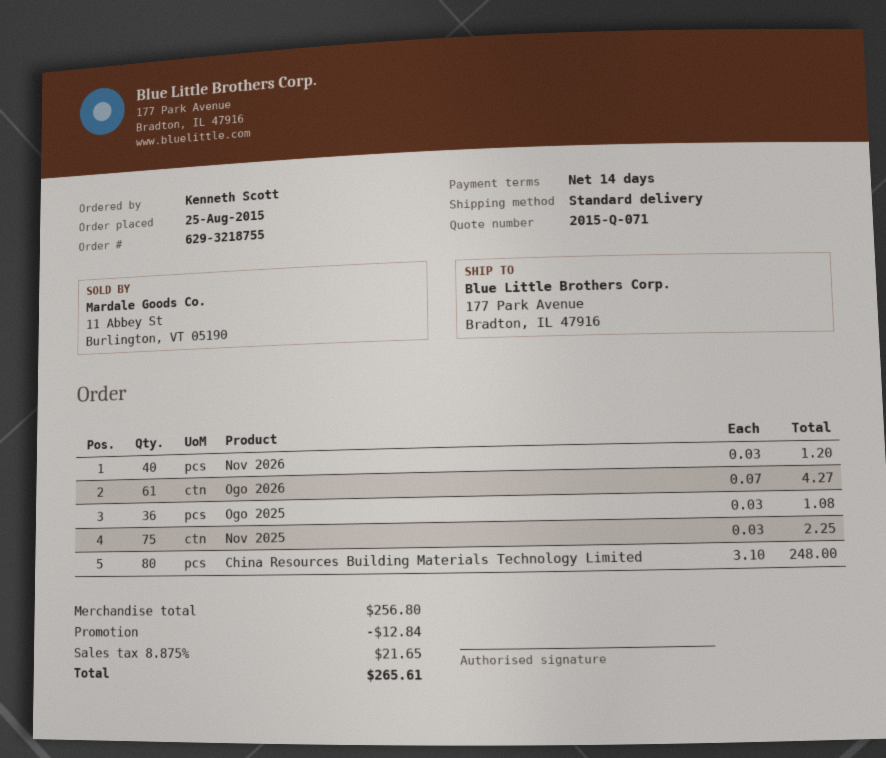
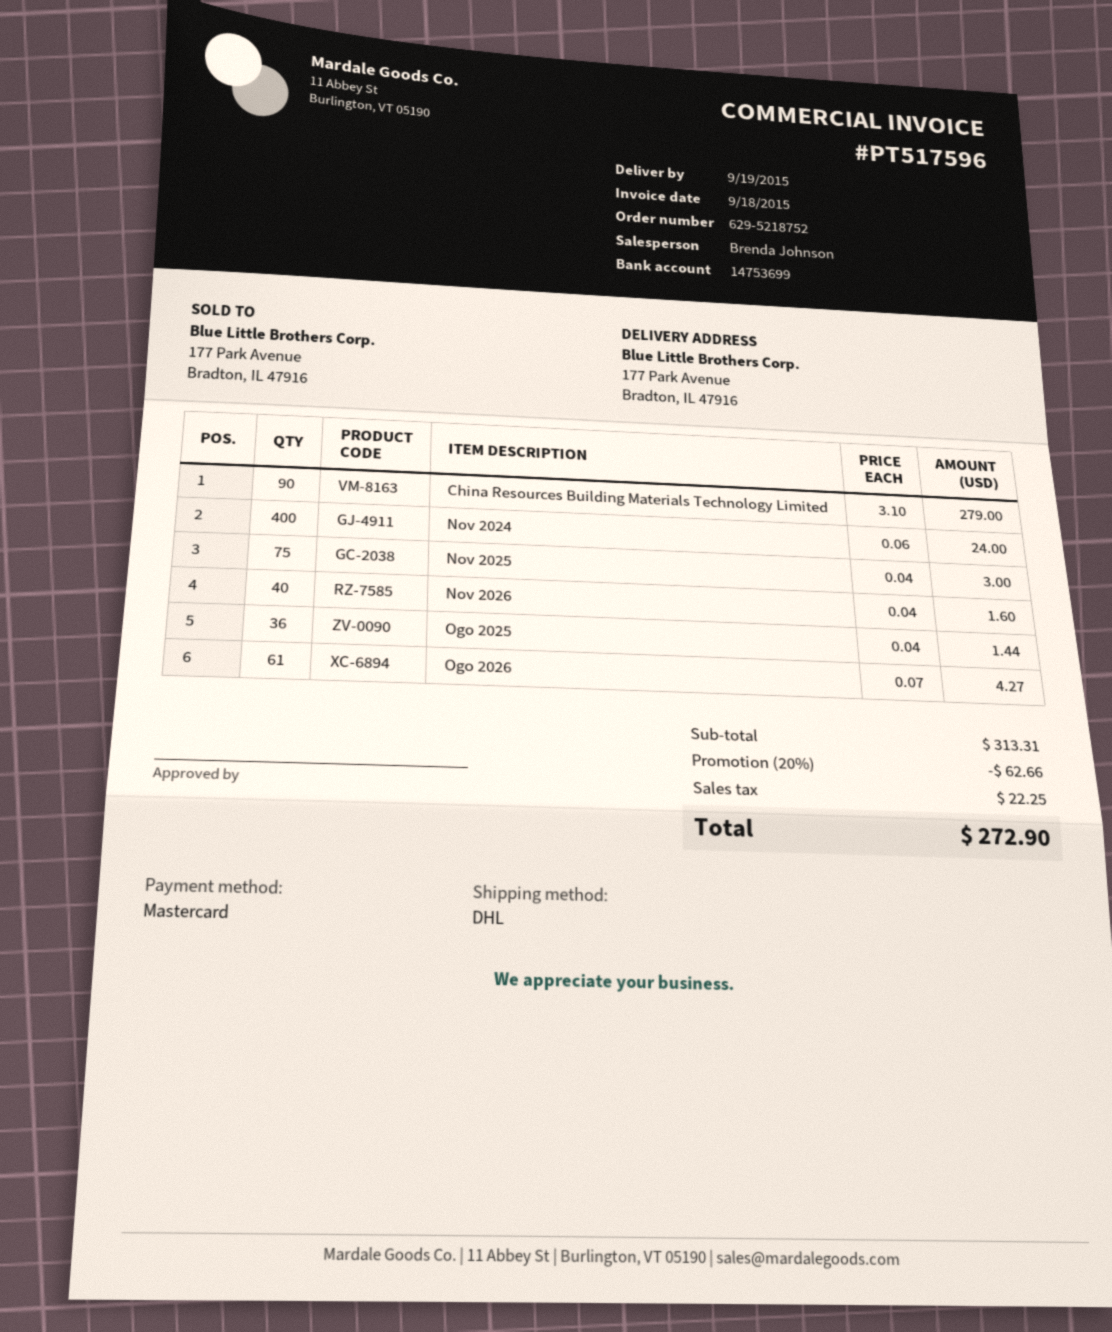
order number: 629-3218755 -> 629-5218752
shipping method: standard -> DHL
Nov 2026: 40 x 0.03 = 1.20 -> 40 x 0.04 = 1.60
Ogo 2025: 36 x 0.03 = 1.08 -> 36 x 0.04 = 1.44
Nov 2025: 75 x 0.03 = 2.25 -> 75 x 0.04 = 3.00
China Resources Building Materials Technology Limited: 80 x 3.10 = 248.00 -> 90 x 3.10 = 279.00
Nov 2024: none -> 400 x 0.06 = 24.00
subtotal: 256.80 -> 313.31
discount: 12.84 -> 62.66
tax: 21.65 -> 22.25
total: 265.61 -> 272.90

